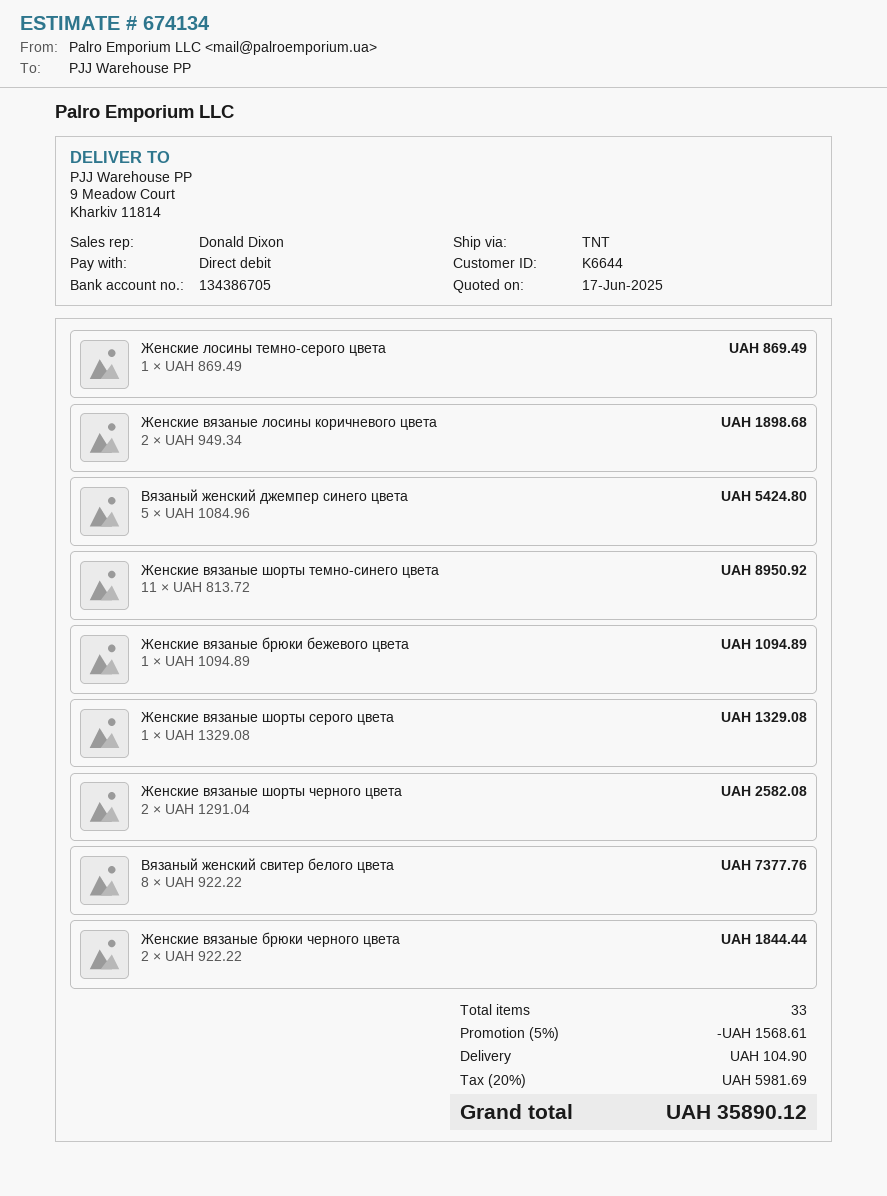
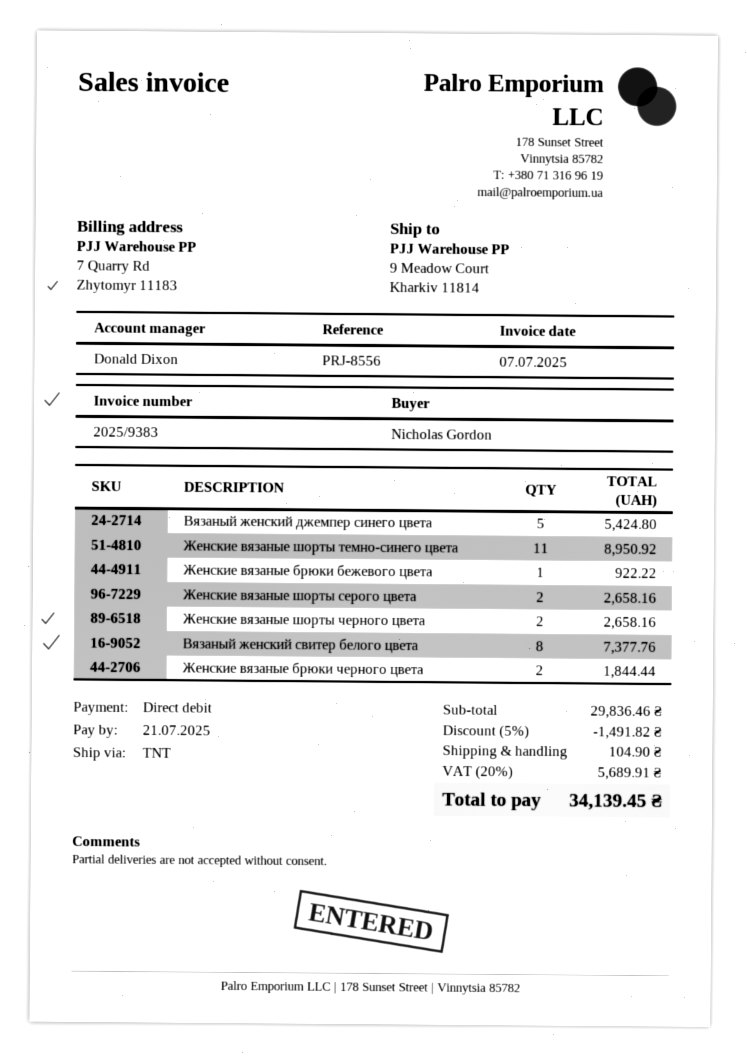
Женские лосины темно-серого цвета: 1 for 869.49 -> none
Женские вязаные лосины коричневого цвета: 2 for 1898.68 -> none
Женские вязаные брюки бежевого цвета: 1 for 1094.89 -> 1 for 922.22
Женские вязаные шорты серого цвета: 1 for 1329.08 -> 2 for 2658.16
Женские вязаные шорты черного цвета: 2 for 2582.08 -> 2 for 2658.16
discount: 5% = 1568.61 -> 5% = 1491.82
tax: 20% = 5981.69 -> 20% = 5689.91
total: 35890.12 -> 34139.45

